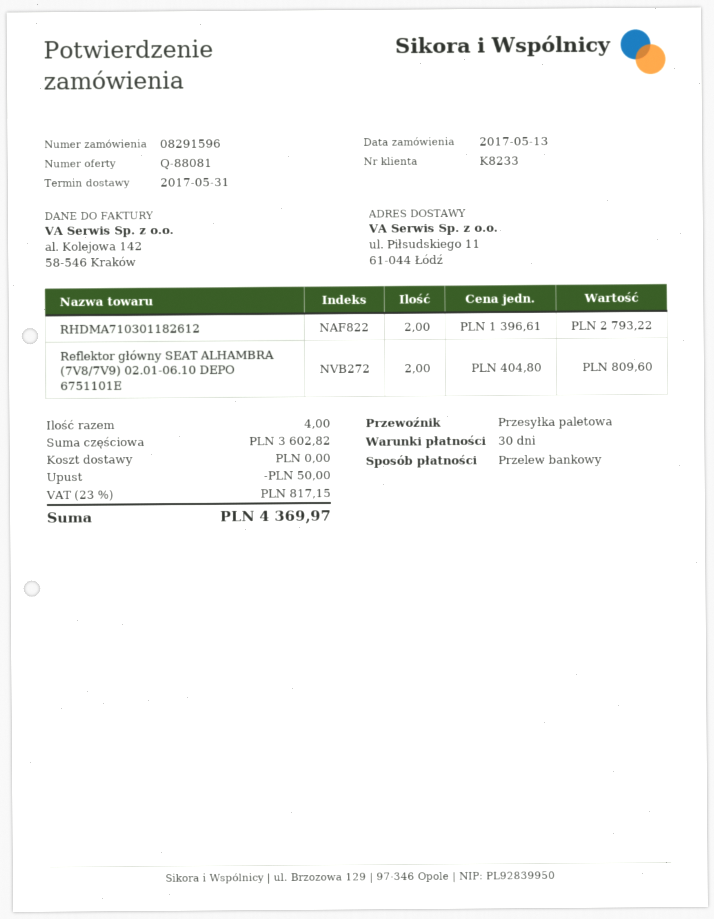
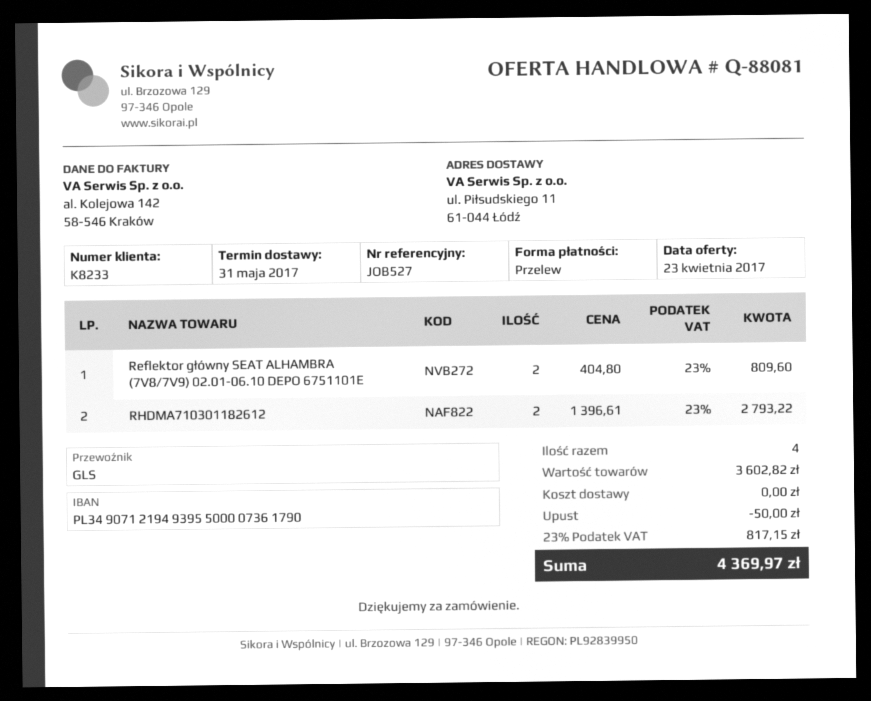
shipping method: pallet freight -> GLS

